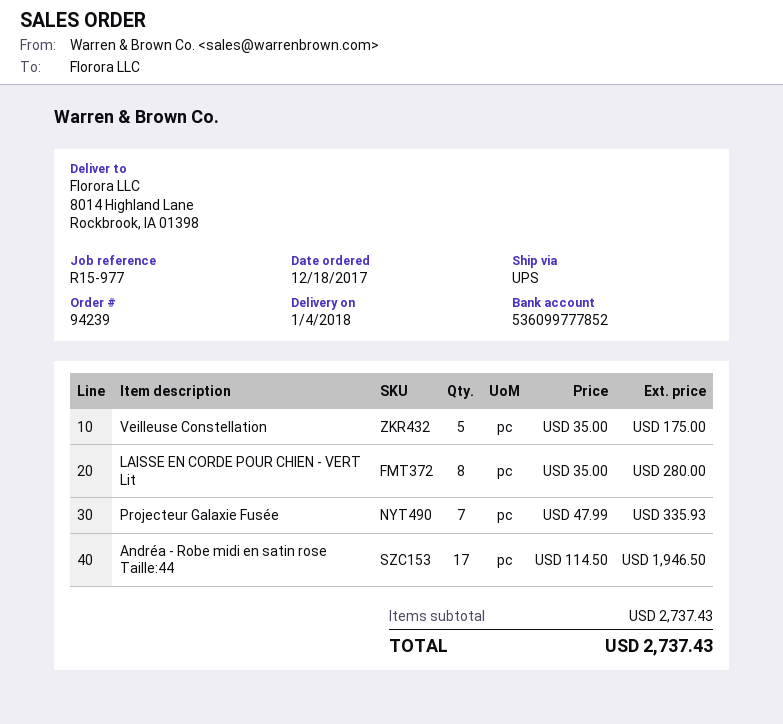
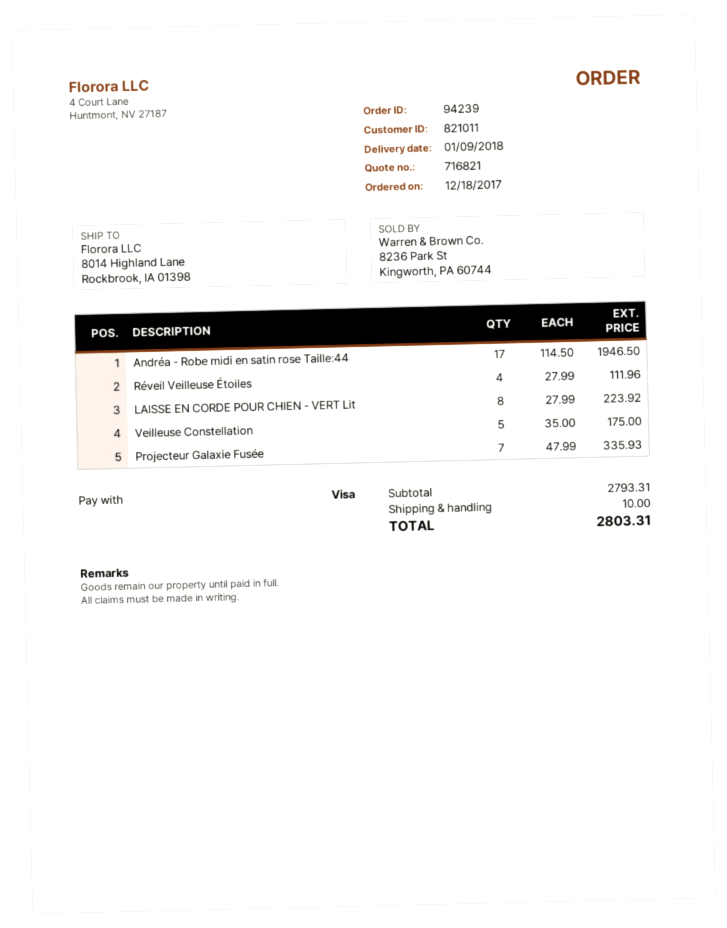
delivery date: 2018-01-04 -> 2018-01-09
LAISSE EN CORDE POUR CHIEN - VERT Lit: 8 x 35.00 = 280.00 -> 8 x 27.99 = 223.92
Réveil Veilleuse Étoiles: none -> 4 x 27.99 = 111.96
subtotal: 2737.43 -> 2793.31
shipping: none -> 10.00
total: 2737.43 -> 2803.31

